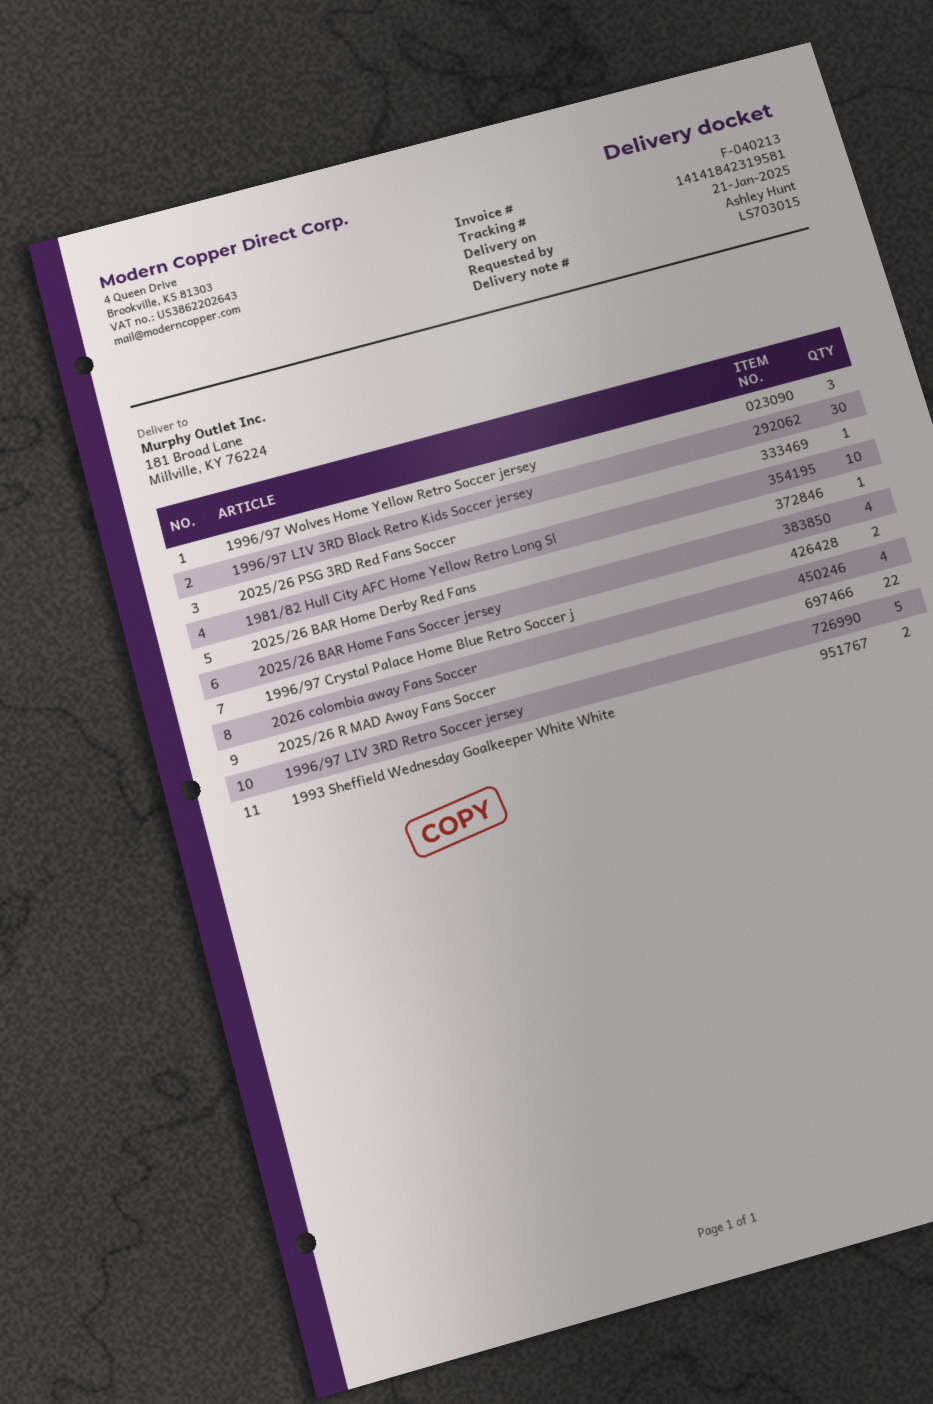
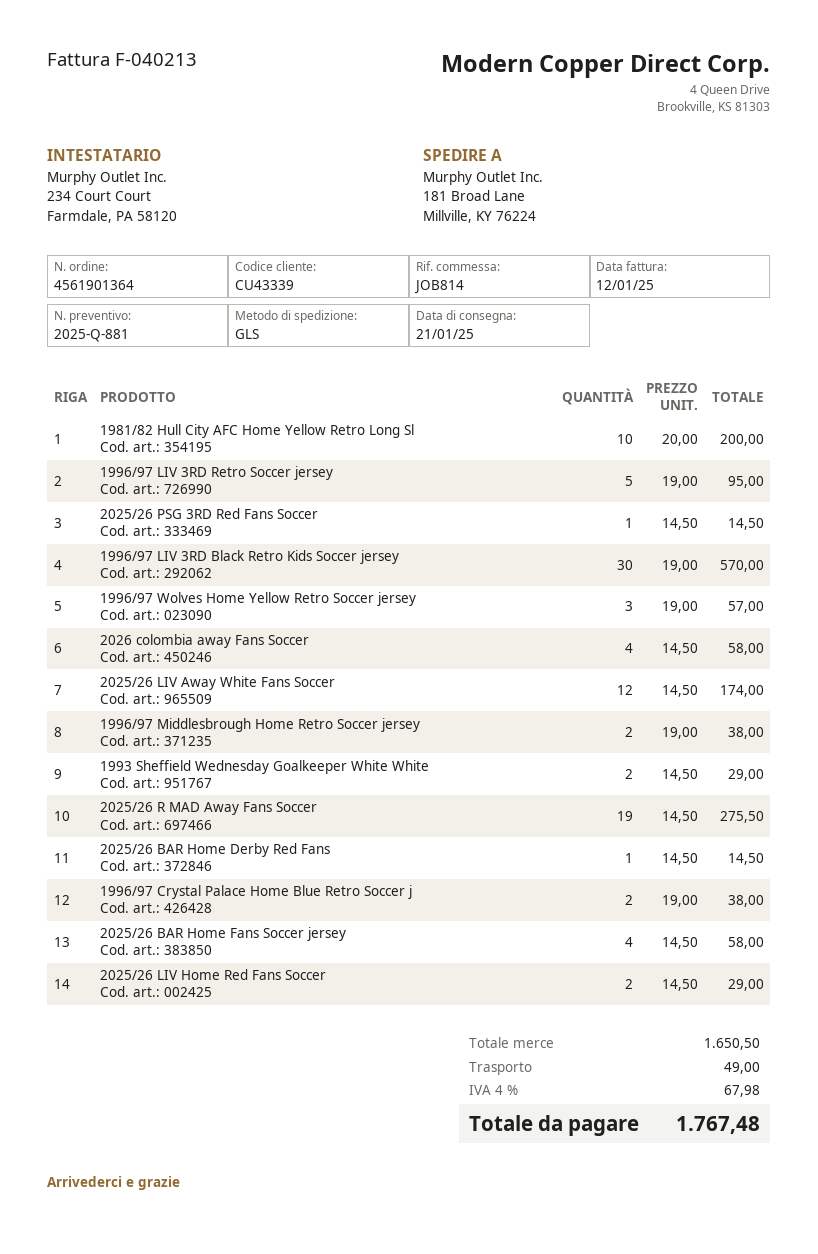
2025/26 R MAD Away Fans Soccer: 22 -> 19
2025/26 LIV Away White Fans Soccer: none -> 12
1996/97 Middlesbrough Home Retro Soccer jersey: none -> 2
2025/26 LIV Home Red Fans Soccer: none -> 2

